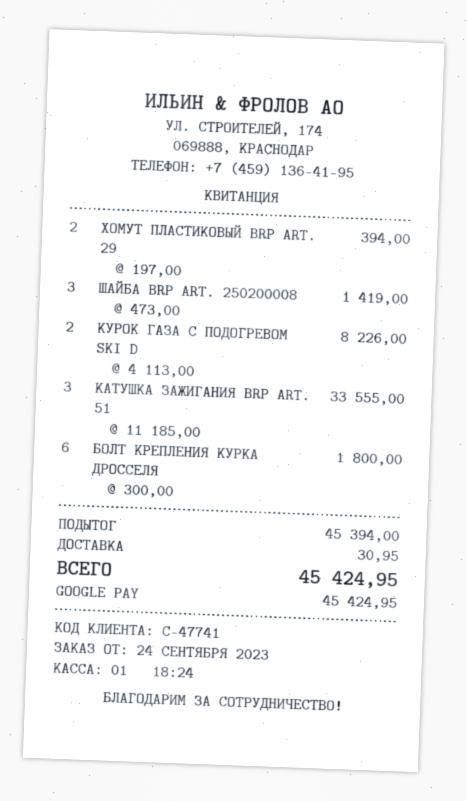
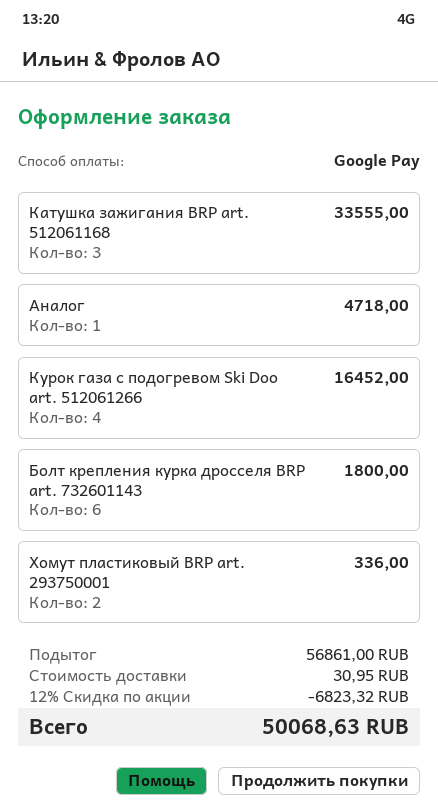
ХОМУТ ПЛАСТИКОВЫЙ BRP ART. 29: 2 for 394.00 -> 2 for 336.00
ШАЙБА BRP ART. 250200008: 3 for 1419.00 -> none
КУРОК ГАЗА С ПОДОГРЕВОМ SKI D: 2 for 8226.00 -> 4 for 16452.00
Аналог: none -> 1 for 4718.00
subtotal: 45394.00 -> 56861.00
discount: none -> 12% = 6823.32
total: 45424.95 -> 50068.63

